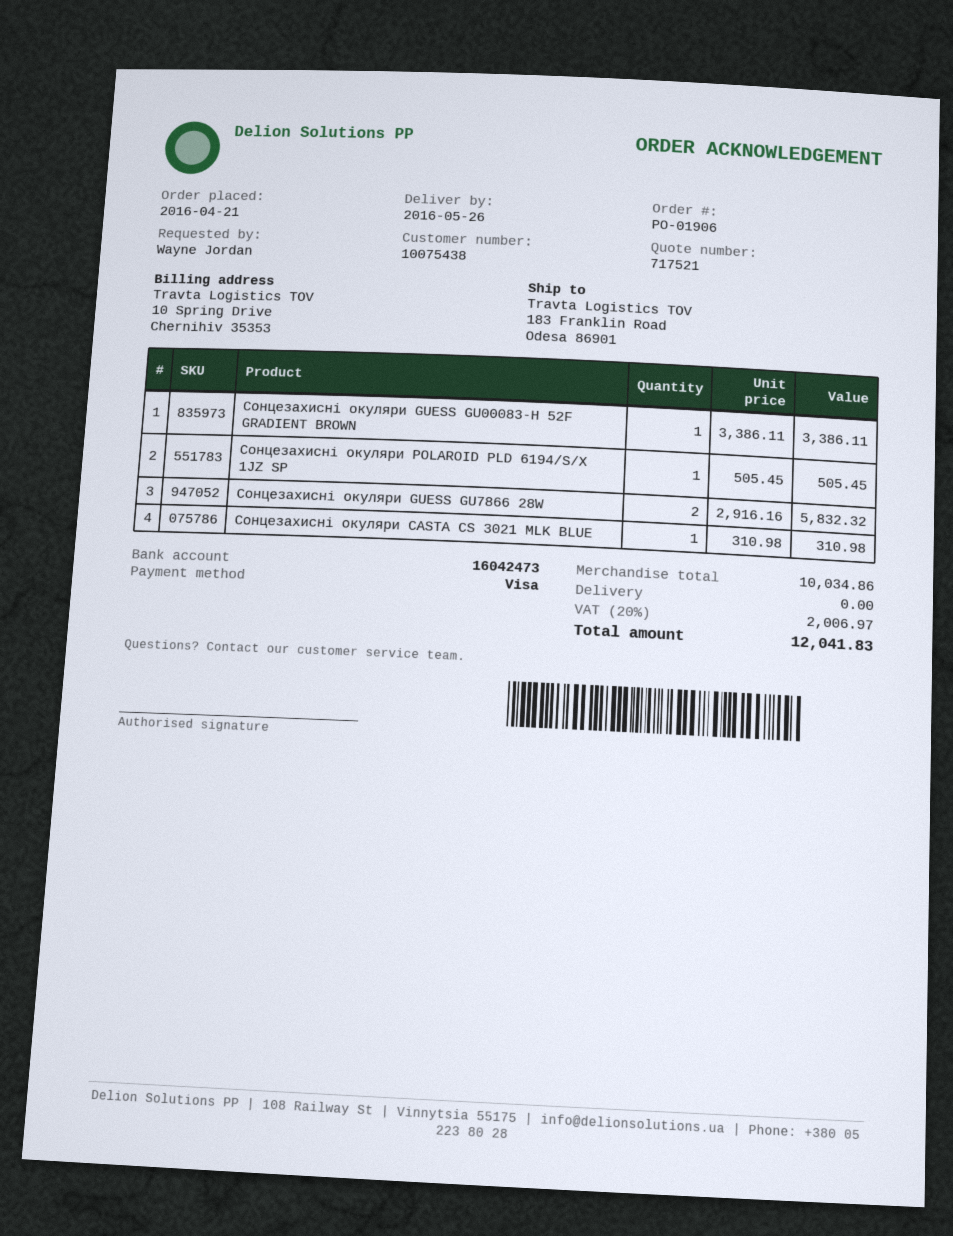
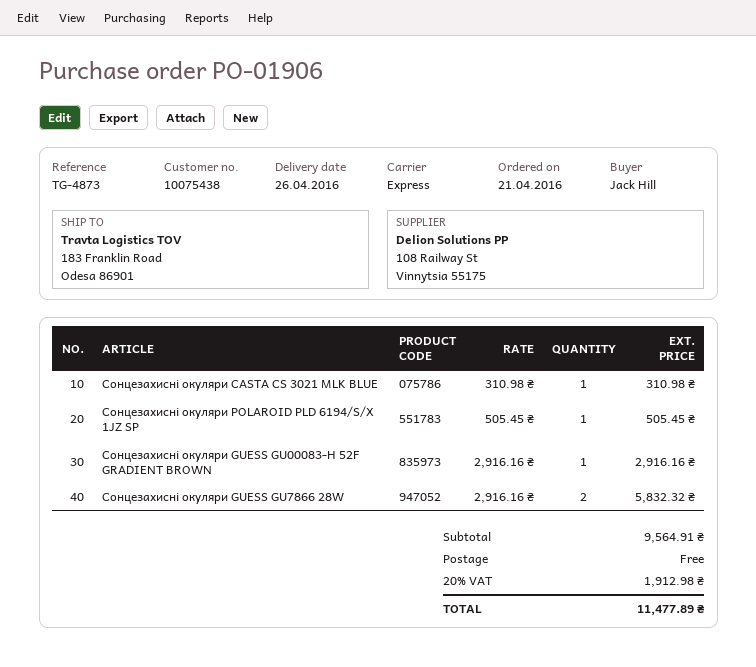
delivery date: 2016-05-26 -> 2016-04-26
ordered by: Wayne Jordan -> Jack Hill
Сонцезахисні окуляри GUESS GU00083-H 52F GRADIENT BROWN: 1 x 3386.11 = 3386.11 -> 1 x 2916.16 = 2916.16
subtotal: 10034.86 -> 9564.91
tax: 20% = 2006.97 -> 20% = 1912.98
total: 12041.83 -> 11477.89

